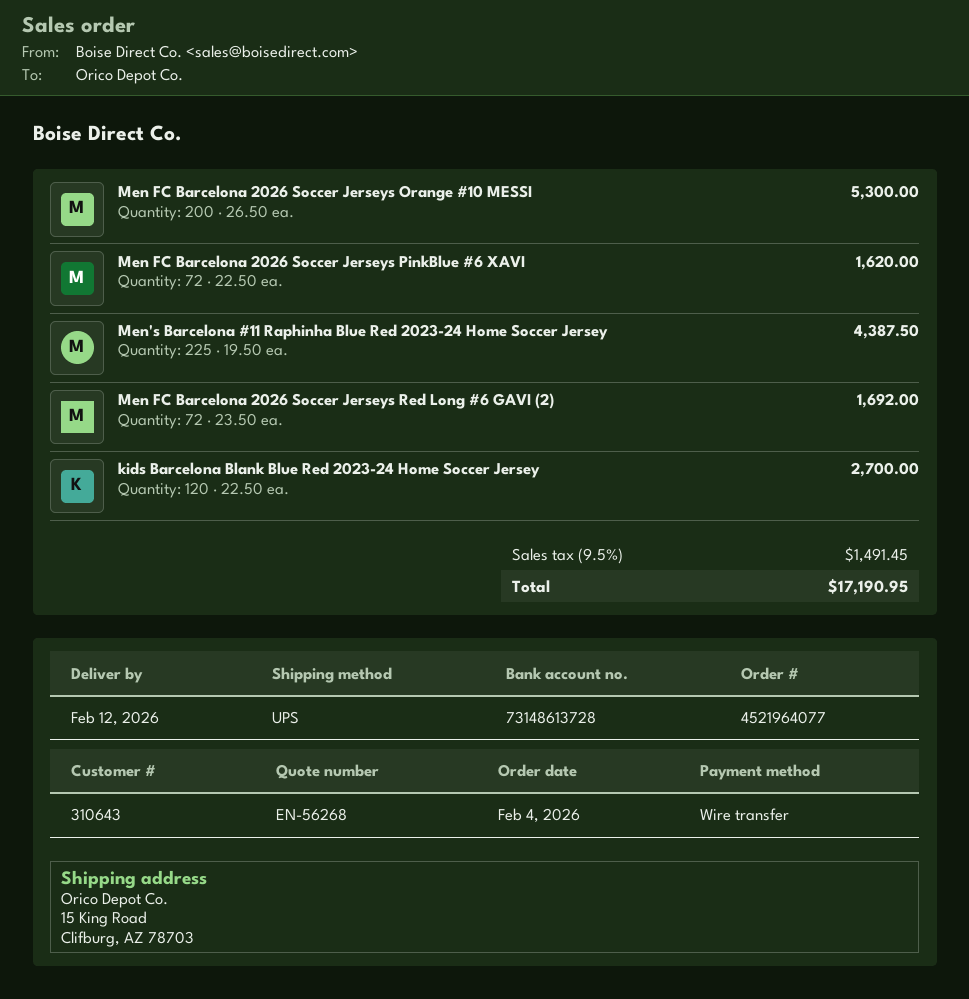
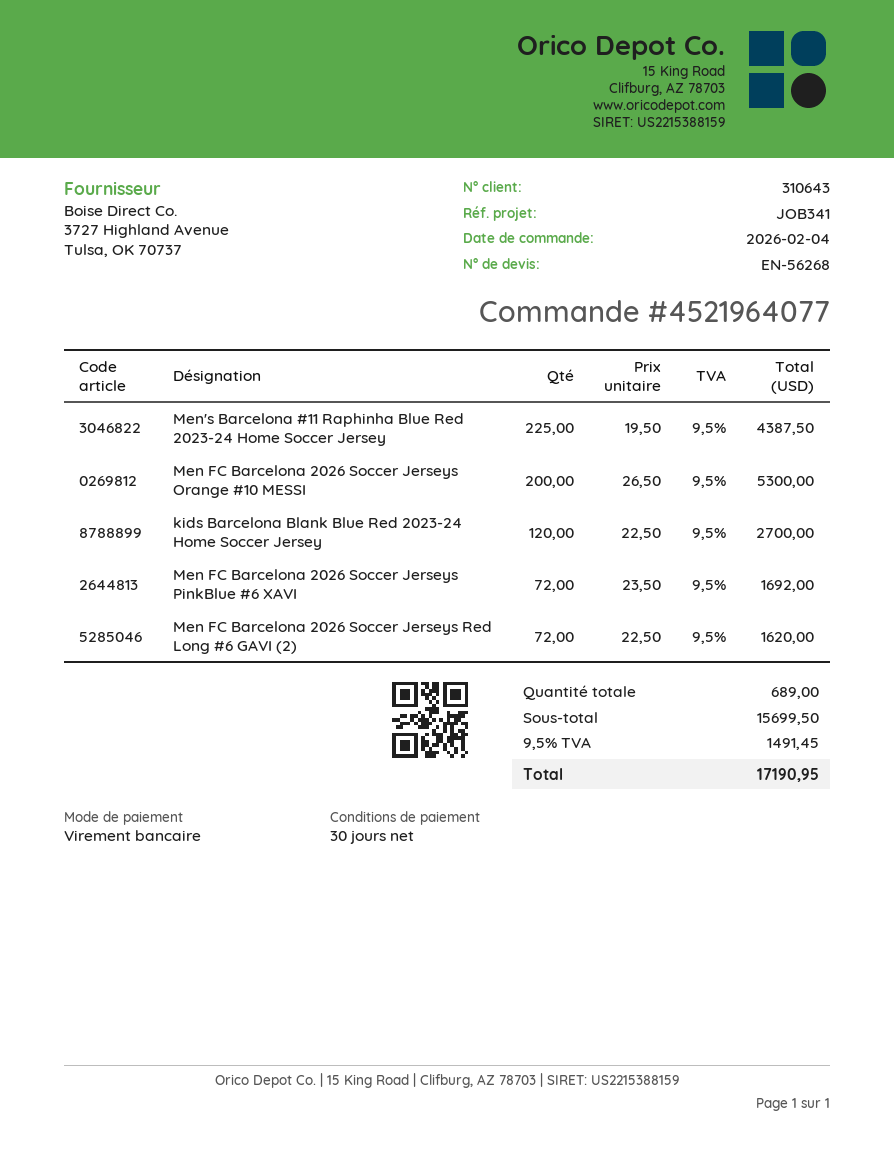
Men FC Barcelona 2026 Soccer Jerseys PinkBlue #6 XAVI: 72 x 22.50 = 1620.00 -> 72 x 23.50 = 1692.00
Men FC Barcelona 2026 Soccer Jerseys Red Long #6 GAVI (2): 72 x 23.50 = 1692.00 -> 72 x 22.50 = 1620.00

